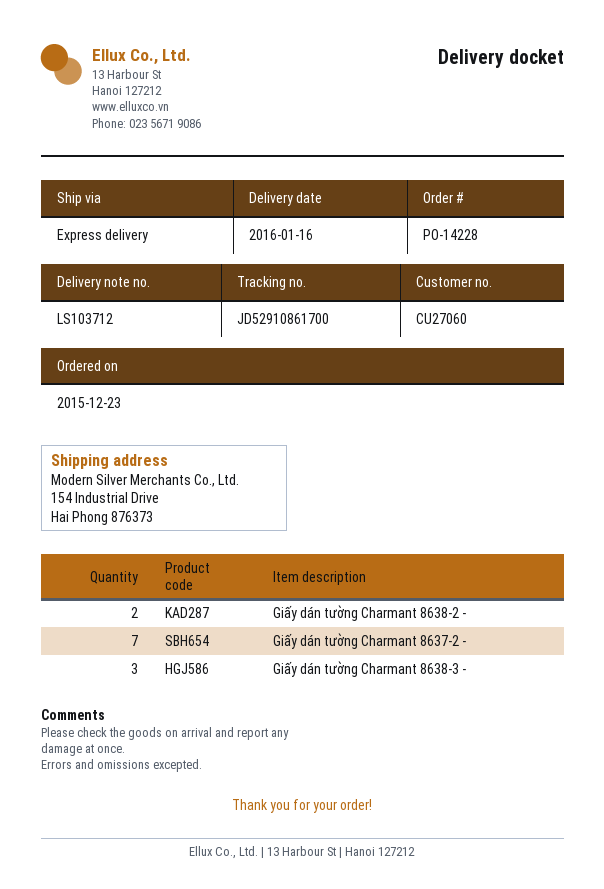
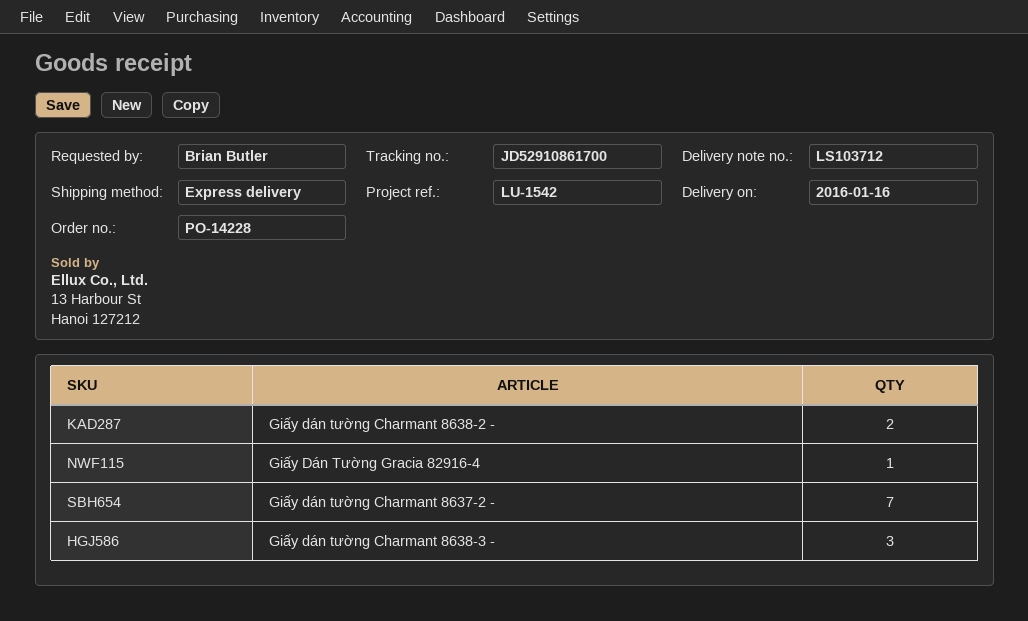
Giấy Dán Tường Gracia 82916-4: none -> 1

